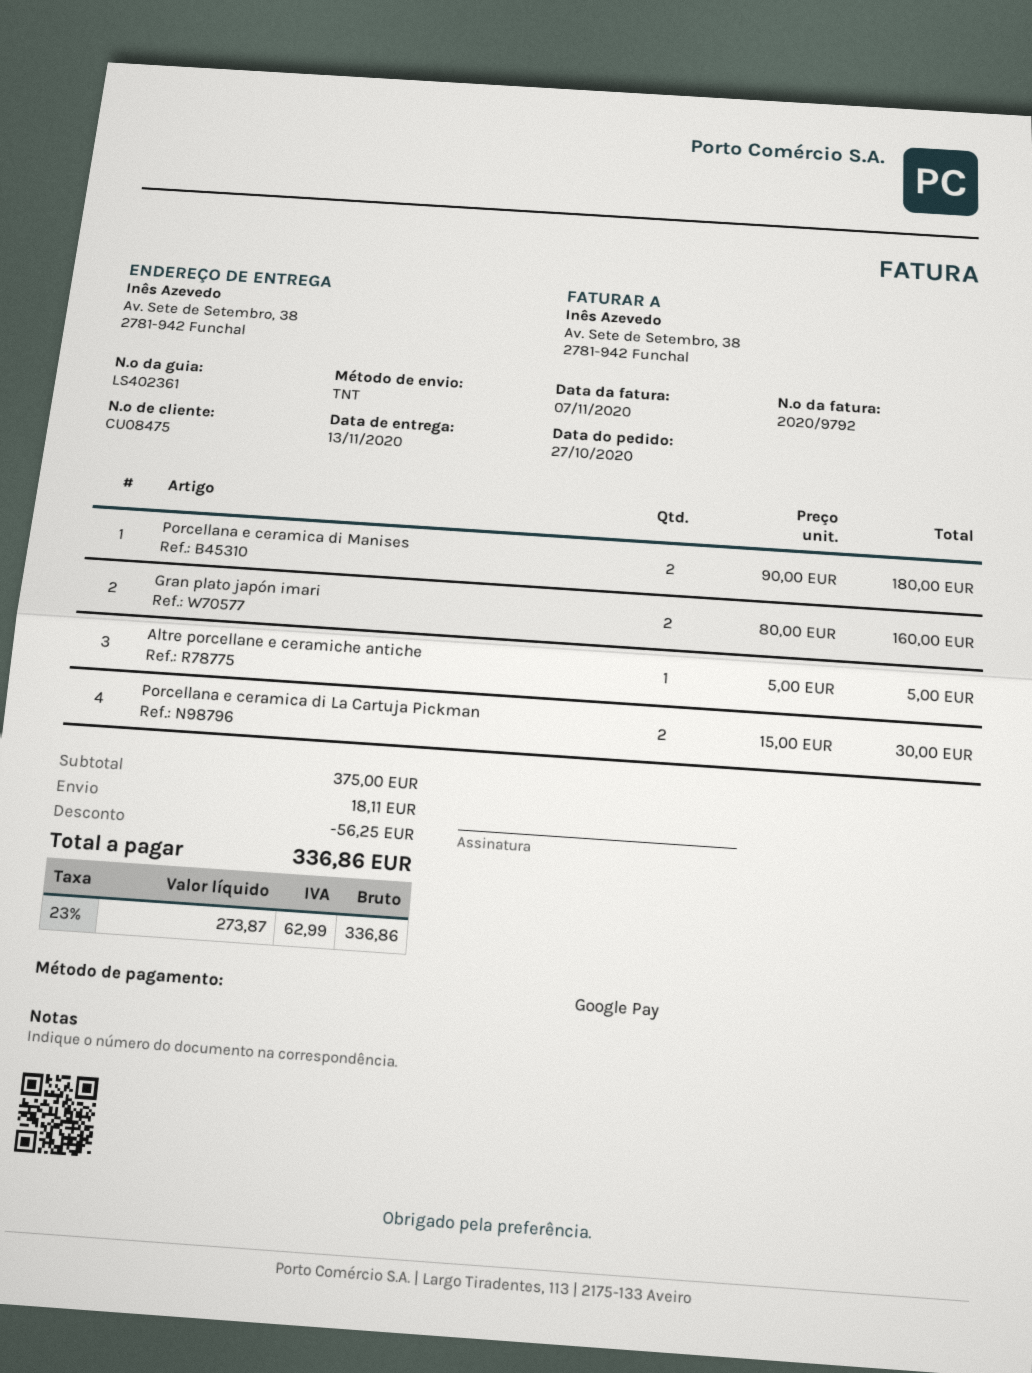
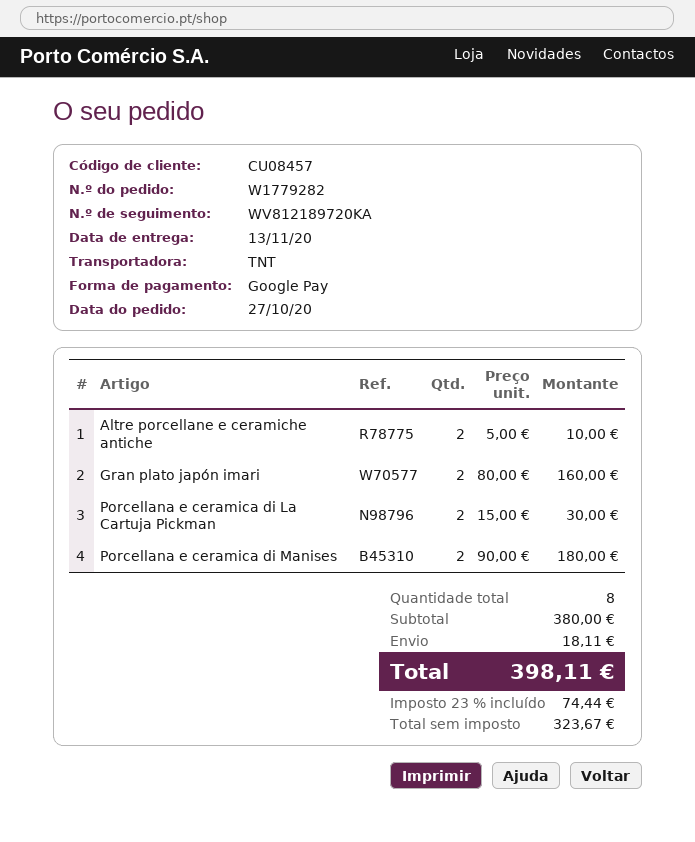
customer number: CU08475 -> CU08457
Altre porcellane e ceramiche antiche: 1 x 5.00 = 5.00 -> 2 x 5.00 = 10.00
subtotal: 375.00 -> 380.00
discount: 56.25 -> none
net: 273.87 -> 323.67
tax: 23% = 62.99 -> 23% = 74.44
total: 336.86 -> 398.11

